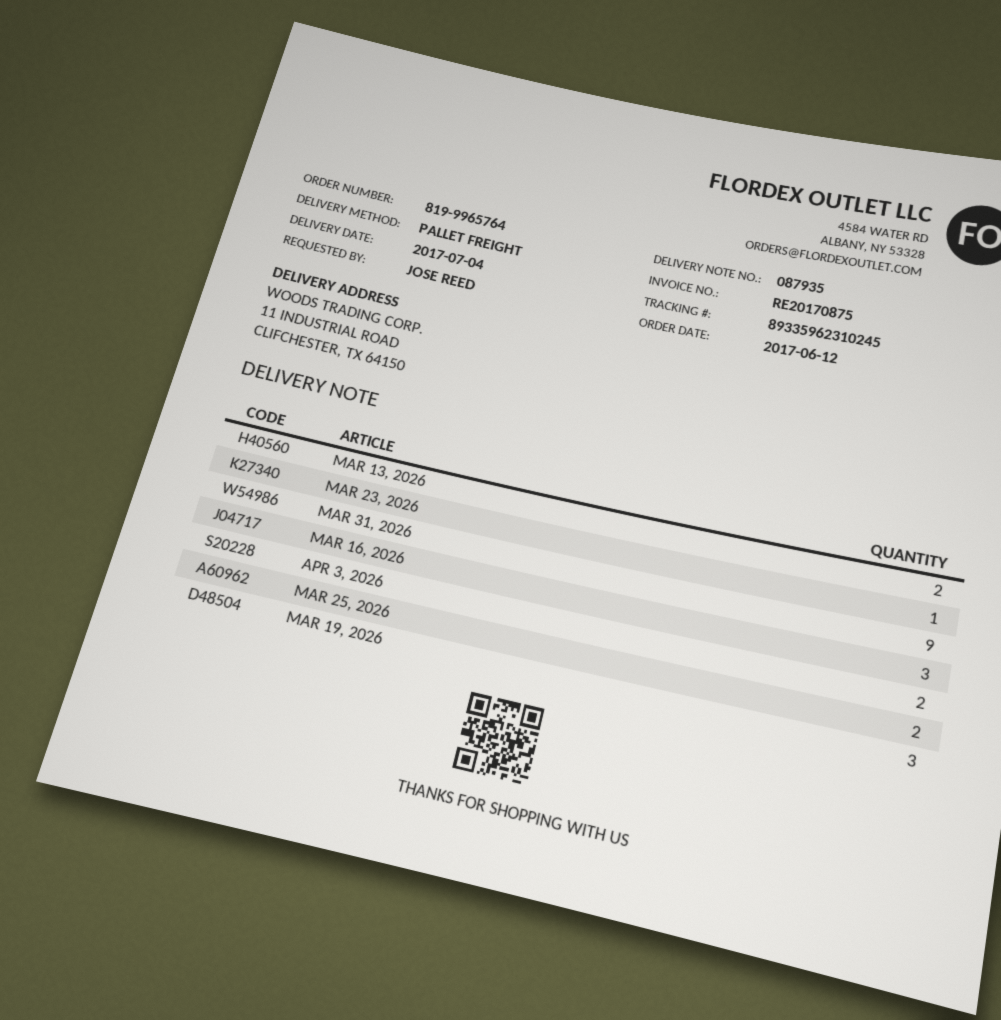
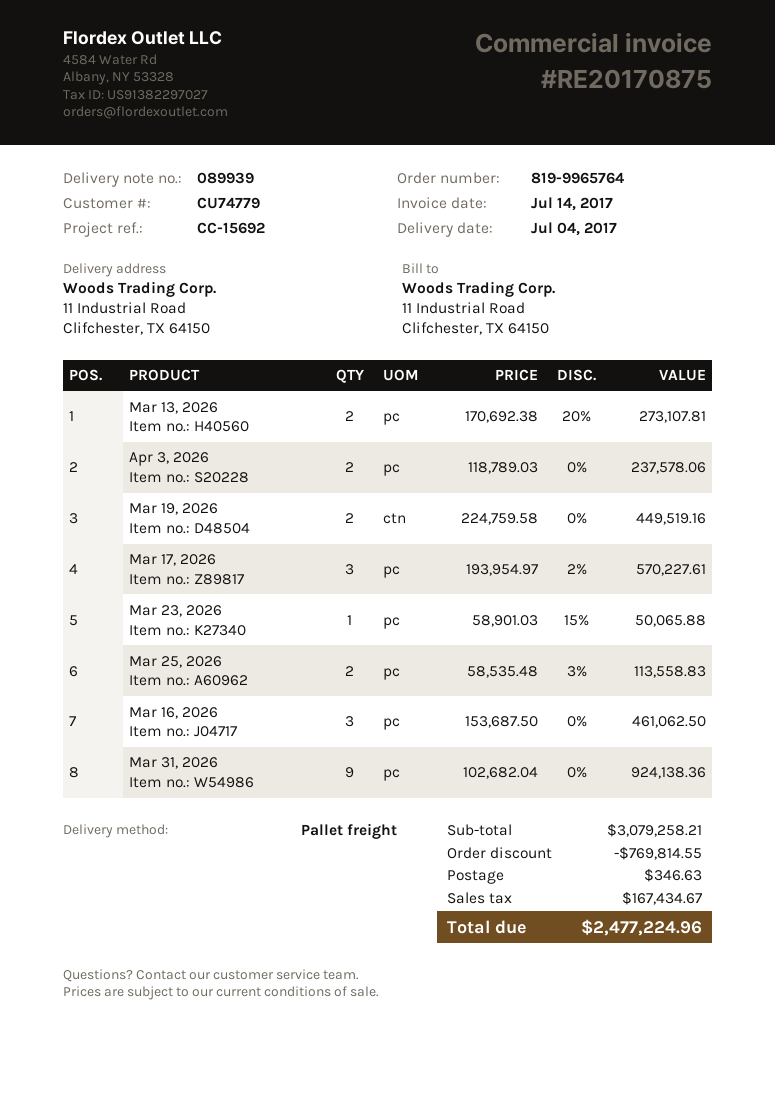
delivery note number: 087935 -> 089939
MAR 19, 2026: 3 -> 2
Mar 17, 2026: none -> 3

